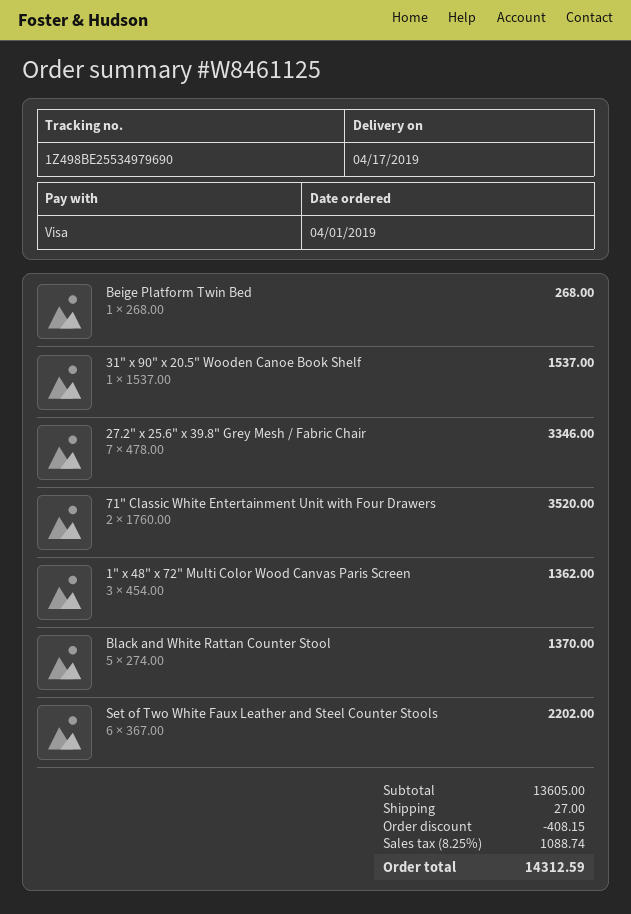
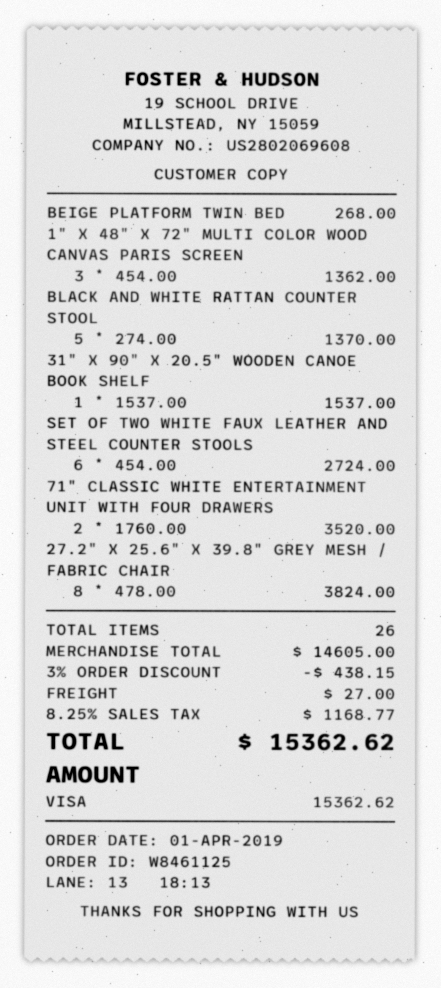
27.2" x 25.6" x 39.8" Grey Mesh / Fabric Chair: 7 x 478.00 = 3346.00 -> 8 x 478.00 = 3824.00
Set of Two White Faux Leather and Steel Counter Stools: 6 x 367.00 = 2202.00 -> 6 x 454.00 = 2724.00
subtotal: 13605.00 -> 14605.00
discount: 408.15 -> 438.15
tax: 8.25% = 1088.74 -> 8.25% = 1168.77
total: 14312.59 -> 15362.62

